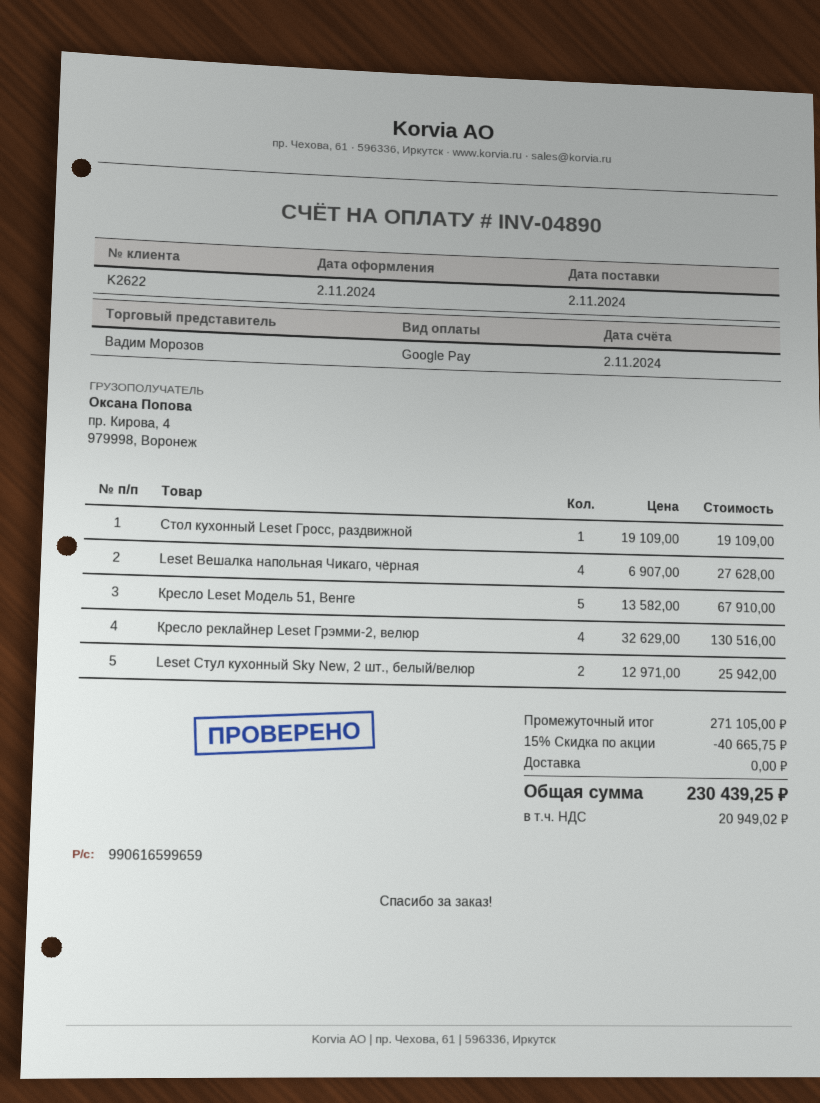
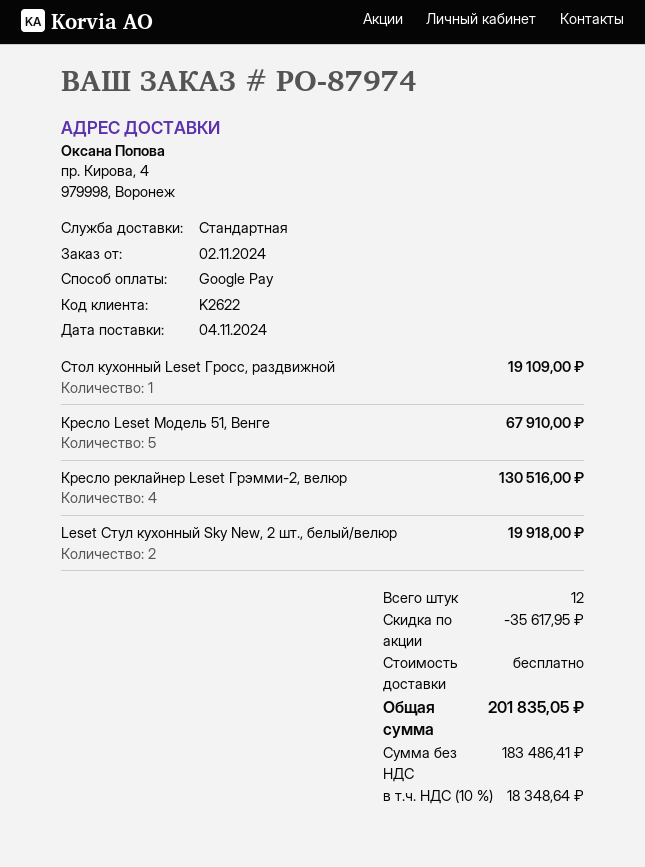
delivery date: 2024-11-02 -> 2024-11-04
Leset Вешалка напольная Чикаго, чёрная: 4 for 27628.00 -> none
Leset Стул кухонный Sky New, 2 шт., белый/велюр: 2 for 25942.00 -> 2 for 19918.00
discount: 40665.75 -> 35617.95
tax: 20949.02 -> 18348.64
total: 230439.25 -> 201835.05

